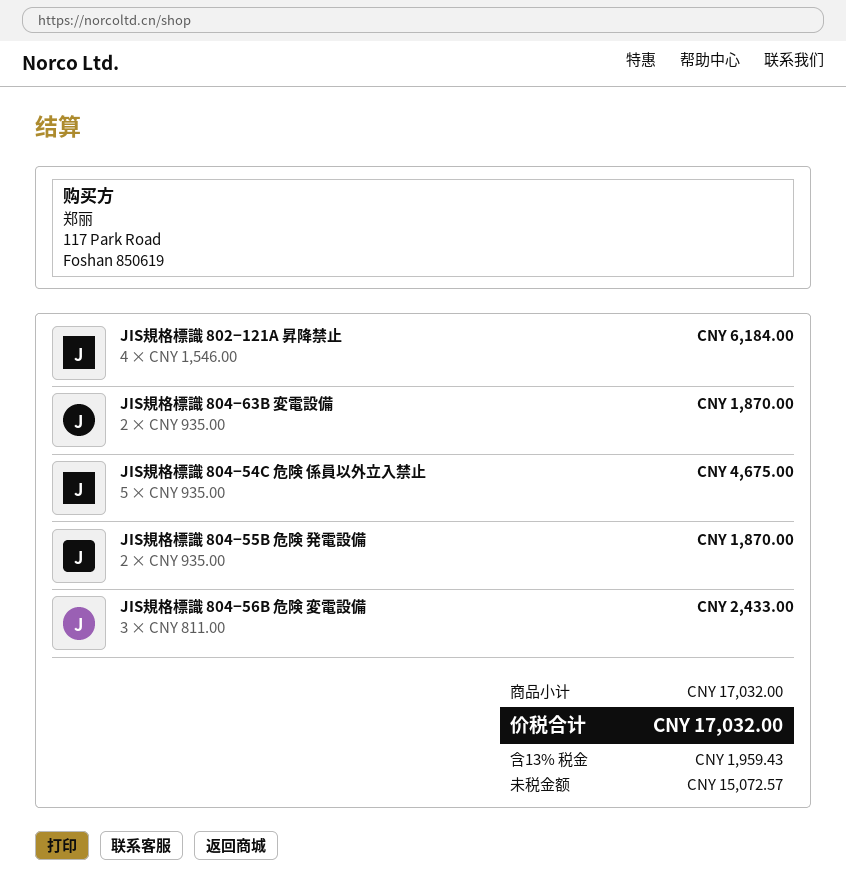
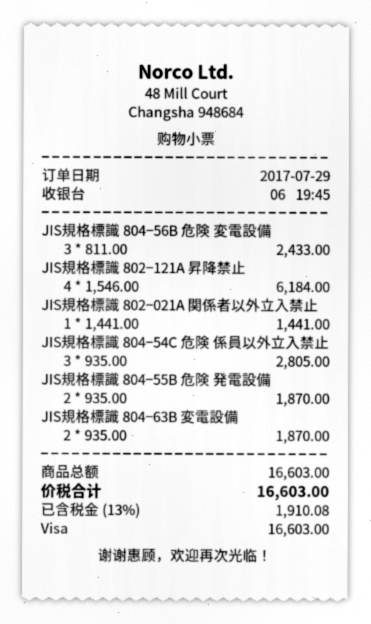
JIS規格標識 804−54C 危険 係員以外立入禁止: 5 x 935.00 = 4675.00 -> 3 x 935.00 = 2805.00
JIS規格標識 802−021A 関係者以外立入禁止: none -> 1 x 1441.00 = 1441.00
subtotal: 17032.00 -> 16603.00
tax: 13% = 1959.43 -> 13% = 1910.08
total: 17032.00 -> 16603.00

